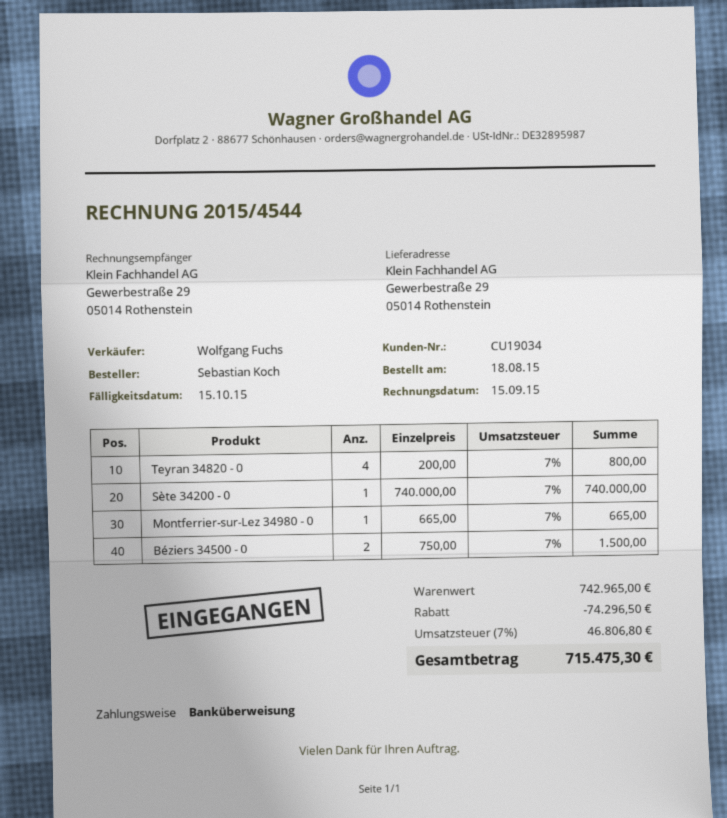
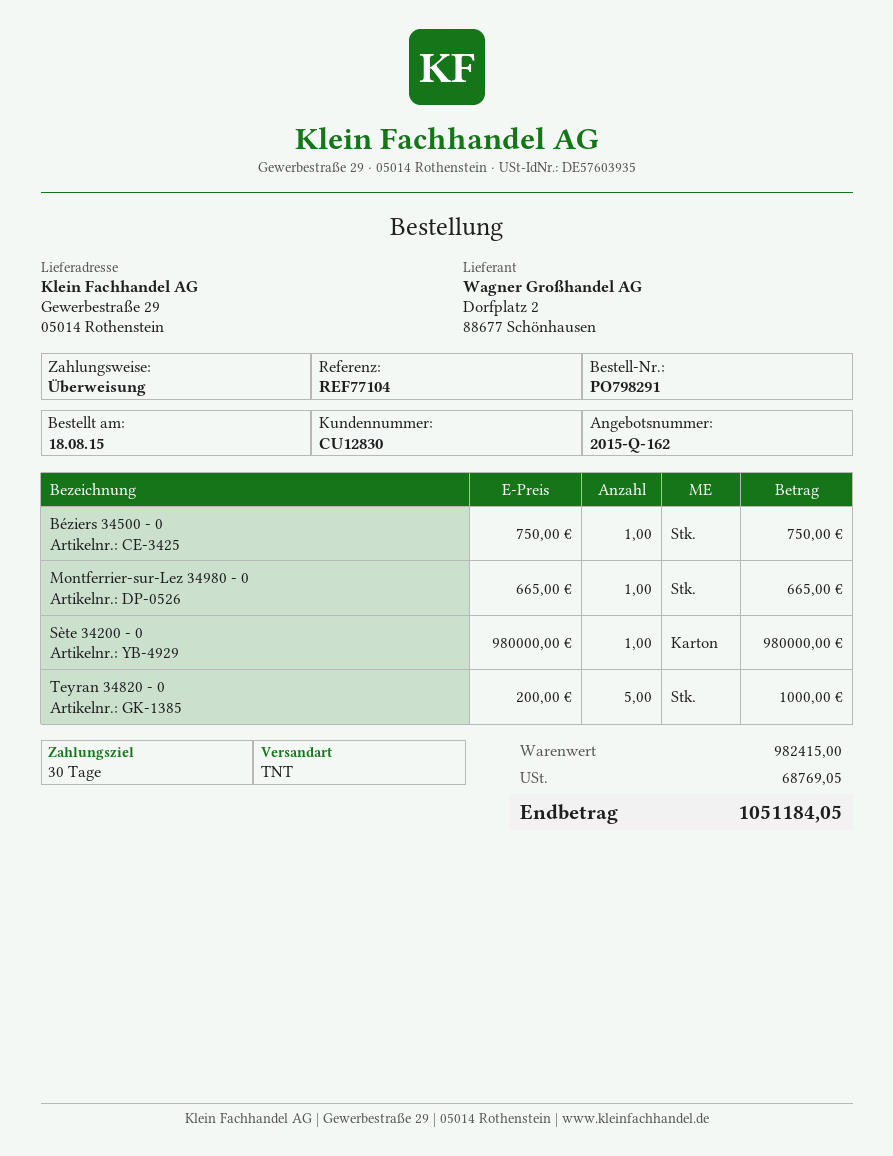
customer number: CU19034 -> CU12830
Teyran 34820 - 0: 4 x 200.00 = 800.00 -> 5 x 200.00 = 1000.00
Sète 34200 - 0: 1 x 740000.00 = 740000.00 -> 1 x 980000.00 = 980000.00
Béziers 34500 - 0: 2 x 750.00 = 1500.00 -> 1 x 750.00 = 750.00
subtotal: 742965.00 -> 982415.00
discount: 74296.50 -> none
tax: 46806.80 -> 68769.05
total: 715475.30 -> 1051184.05

